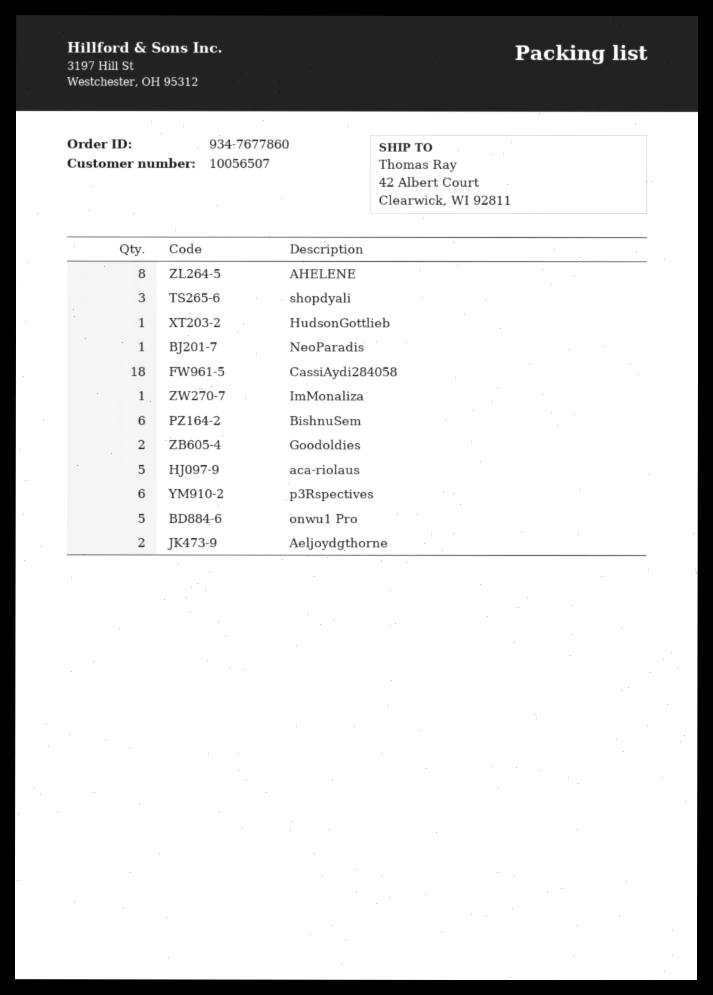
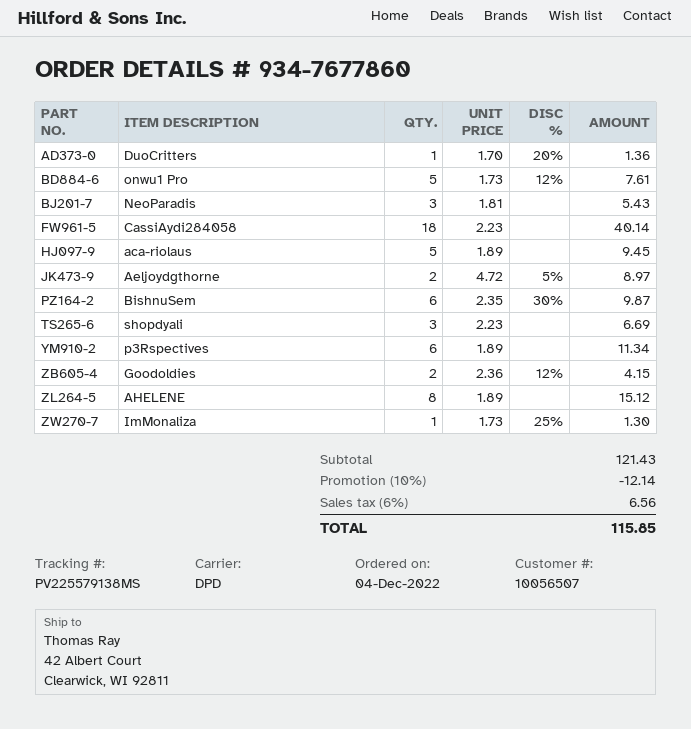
HudsonGottlieb: 1 -> none
NeoParadis: 1 -> 3
DuoCritters: none -> 1

